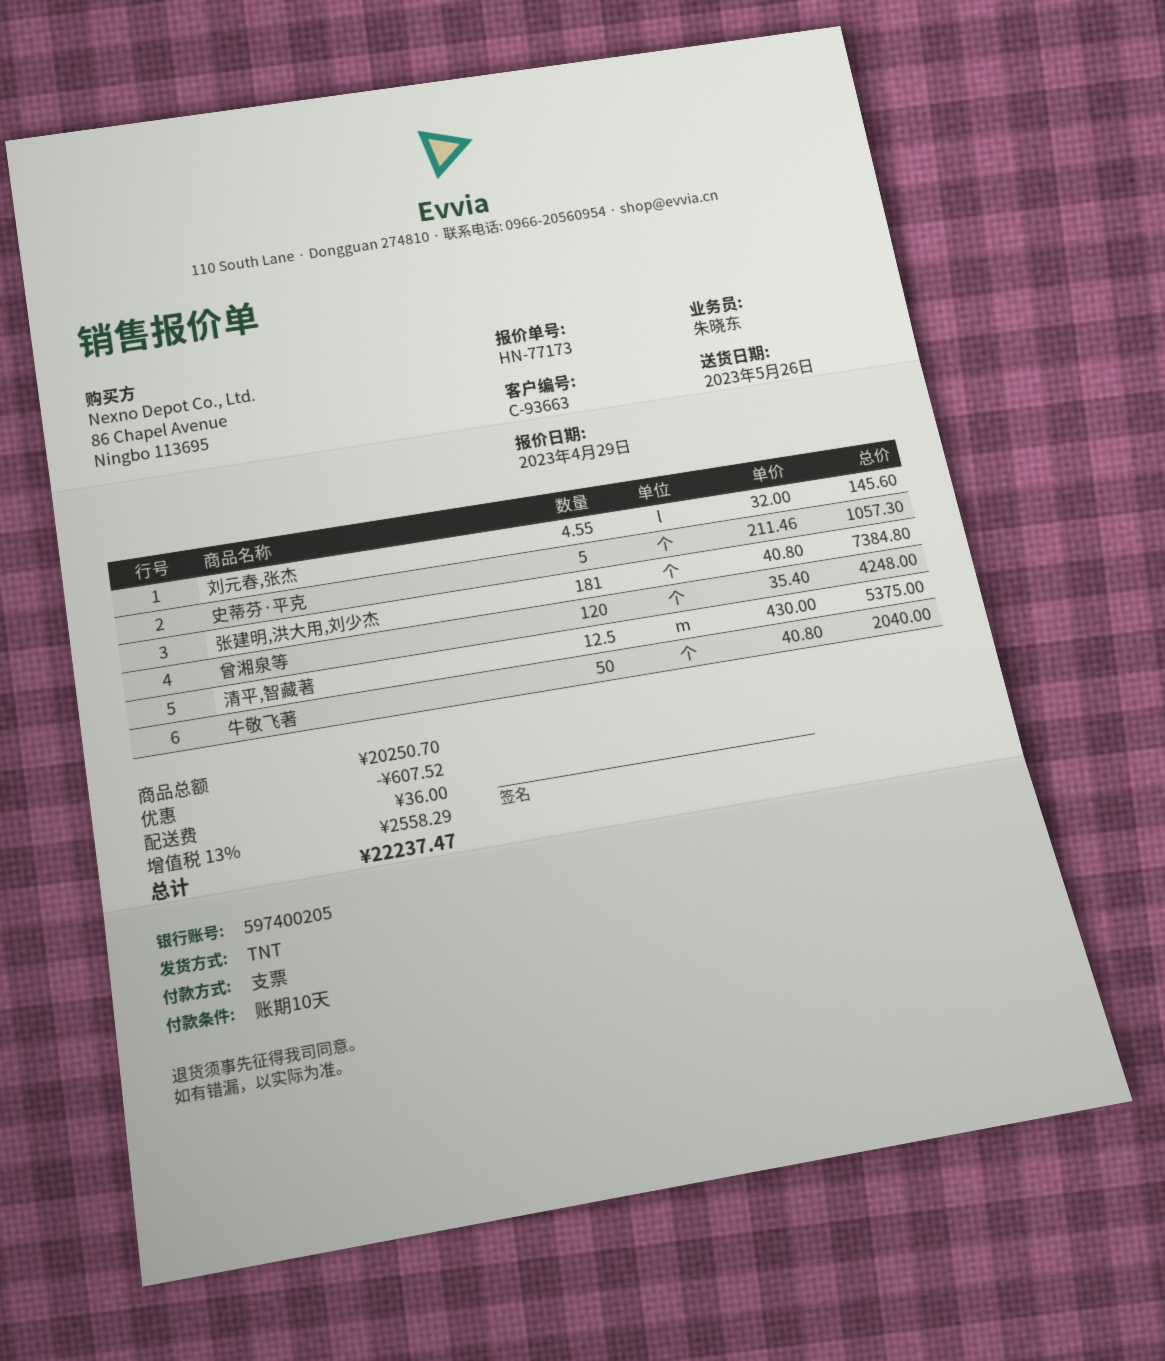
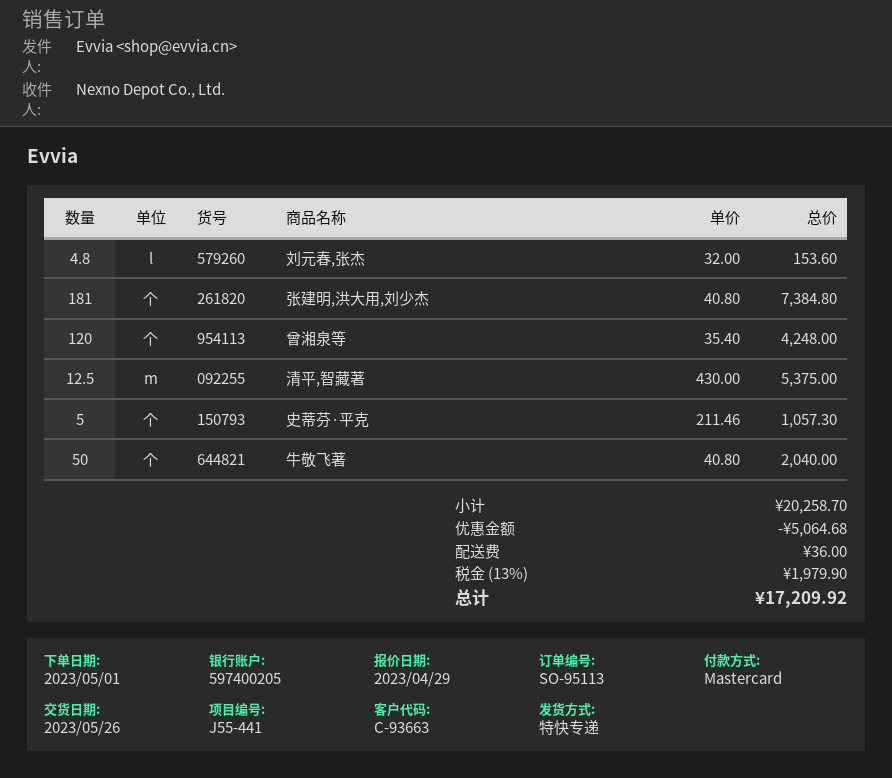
payment method: cheque -> Mastercard
shipping method: TNT -> express
刘元春,张杰: 4.55 x 32.00 = 145.60 -> 4.8 x 32.00 = 153.60
subtotal: 20250.70 -> 20258.70
discount: 607.52 -> 5064.68
tax: 13% = 2558.29 -> 13% = 1979.90
total: 22237.47 -> 17209.92

